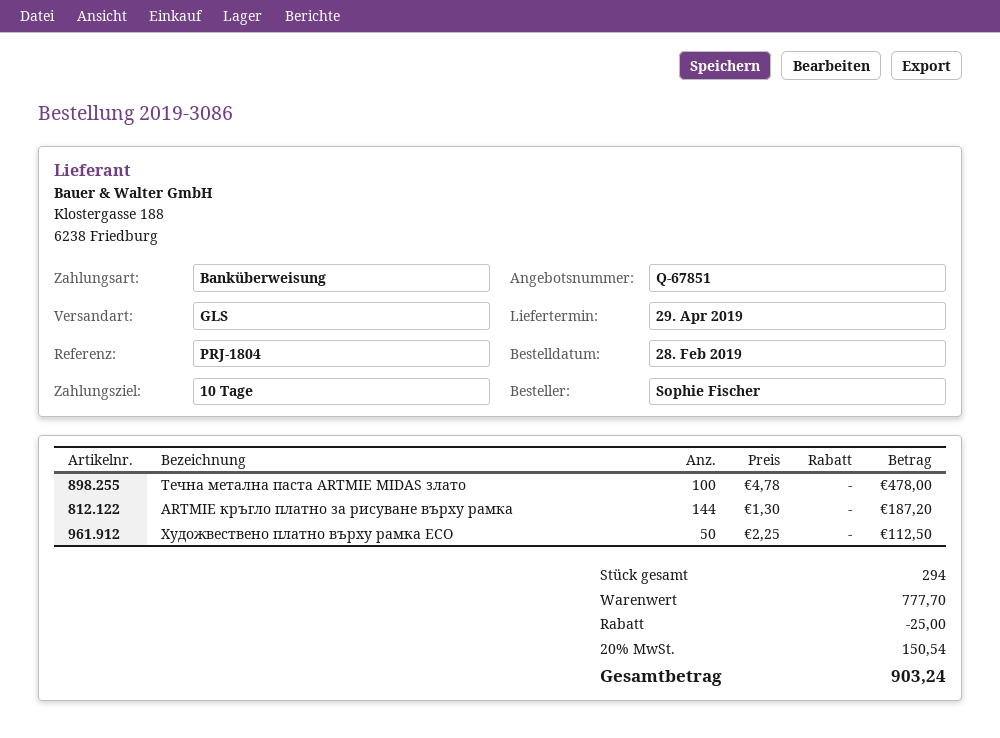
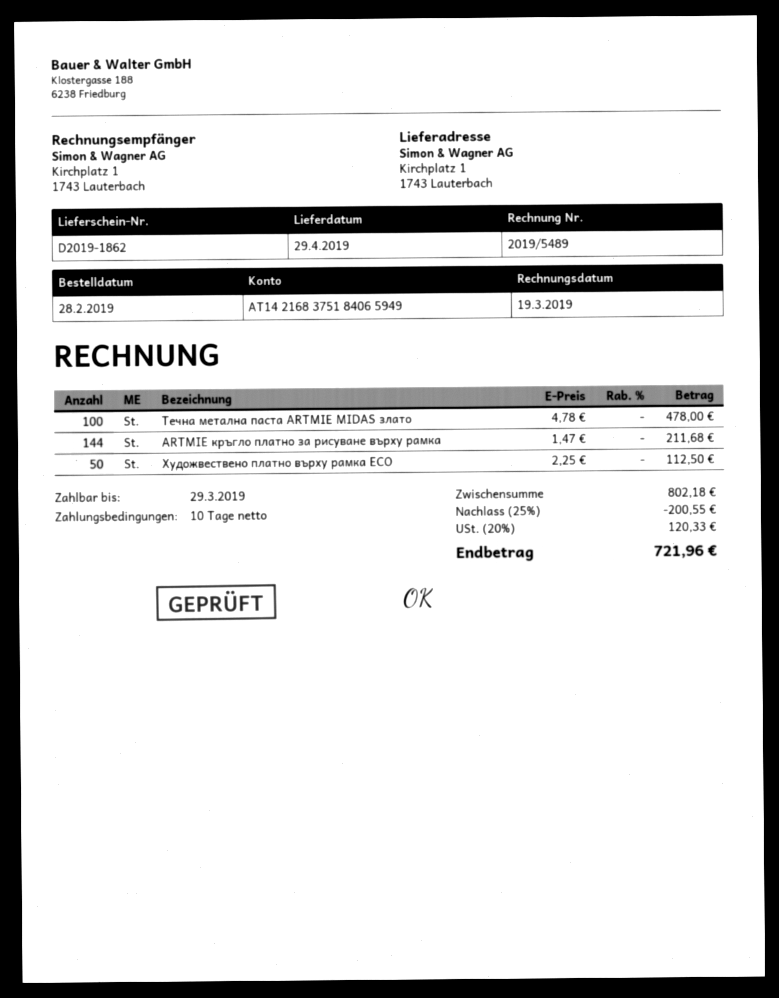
ARTMIE кръгло платно за рисуване върху рамка: 144 x 1.30 = 187.20 -> 144 x 1.47 = 211.68
subtotal: 777.70 -> 802.18
discount: 25.00 -> 200.55
tax: 20% = 150.54 -> 20% = 120.33
total: 903.24 -> 721.96

